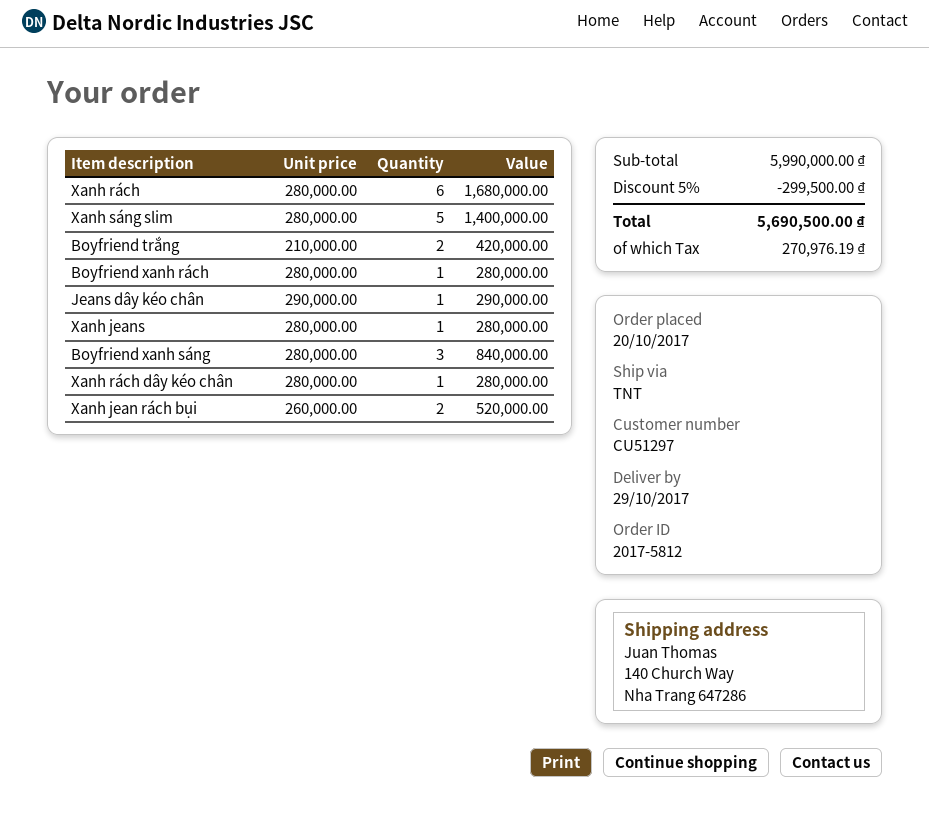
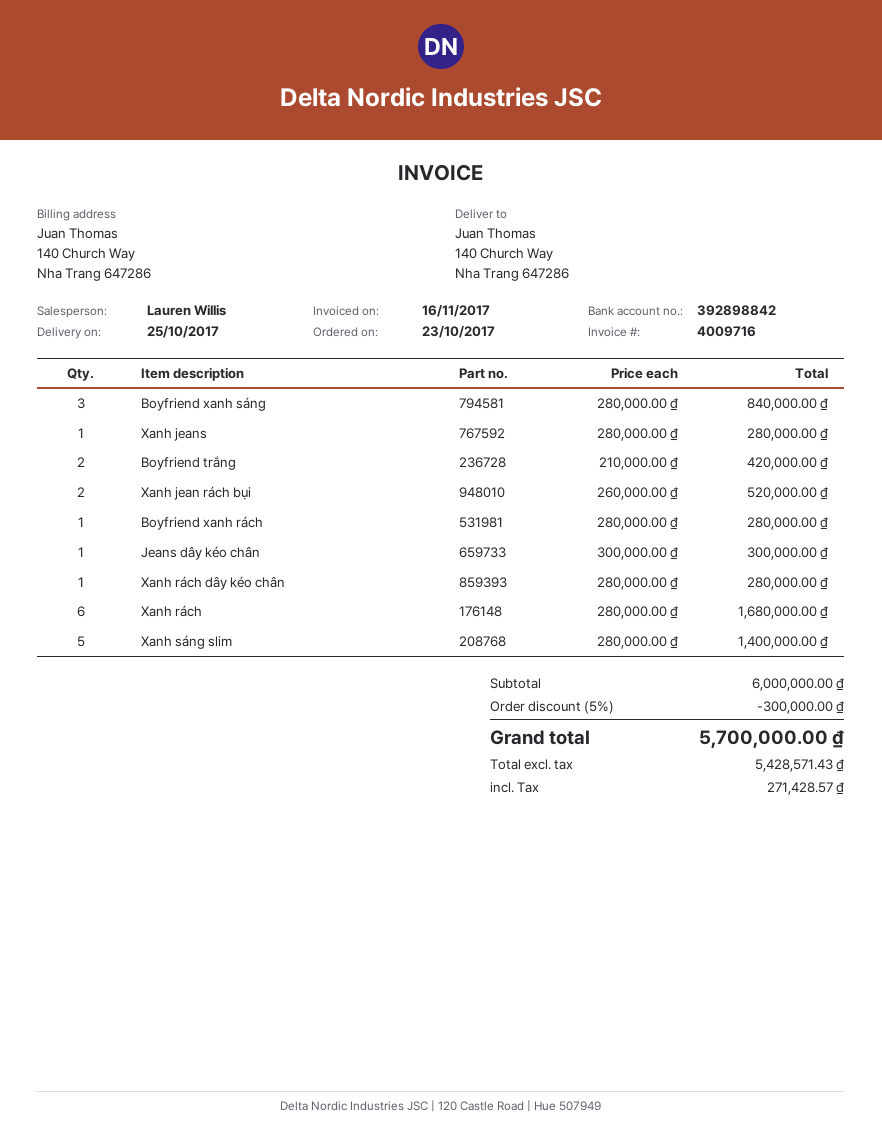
order date: 2017-10-20 -> 2017-10-23
delivery date: 2017-10-29 -> 2017-10-25
Jeans dây kéo chân: 1 x 290000.00 = 290000.00 -> 1 x 300000.00 = 300000.00
subtotal: 5990000.00 -> 6000000.00
discount: 5% = 299500.00 -> 5% = 300000.00
tax: 270976.19 -> 271428.57
total: 5690500.00 -> 5700000.00

